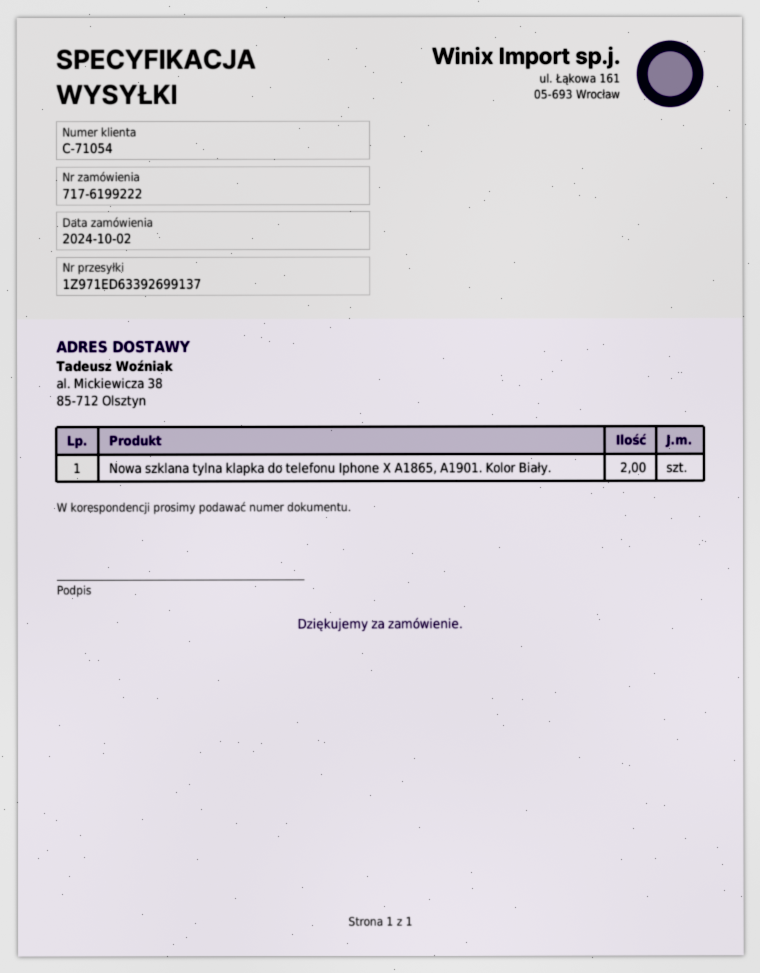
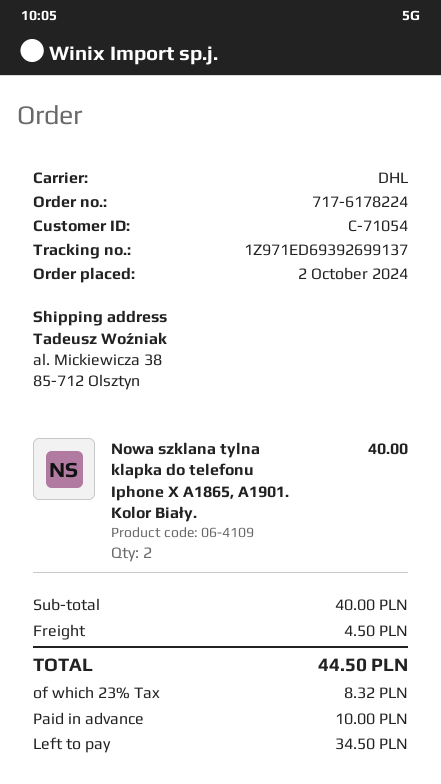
order number: 717-6199222 -> 717-6178224
tracking number: 1Z971ED63392699137 -> 1Z971ED69392699137

